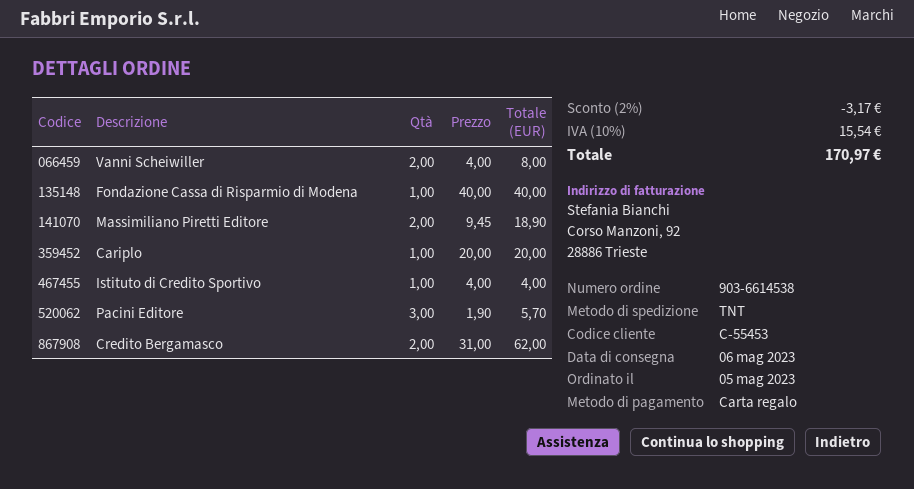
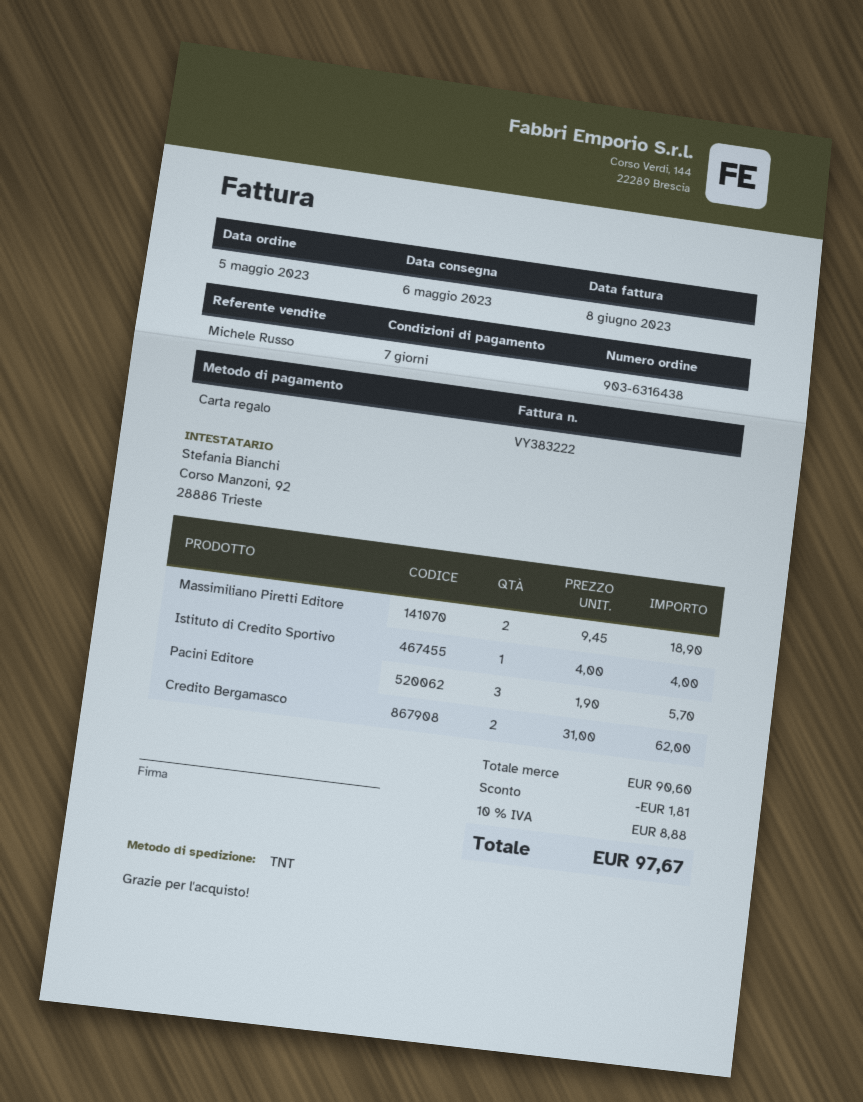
order number: 903-6614538 -> 903-6316438
Vanni Scheiwiller: 2 x 4.00 = 8.00 -> none
Fondazione Cassa di Risparmio di Modena: 1 x 40.00 = 40.00 -> none
Cariplo: 1 x 20.00 = 20.00 -> none
discount: 3.17 -> 1.81
tax: 10% = 15.54 -> 10% = 8.88
total: 170.97 -> 97.67

